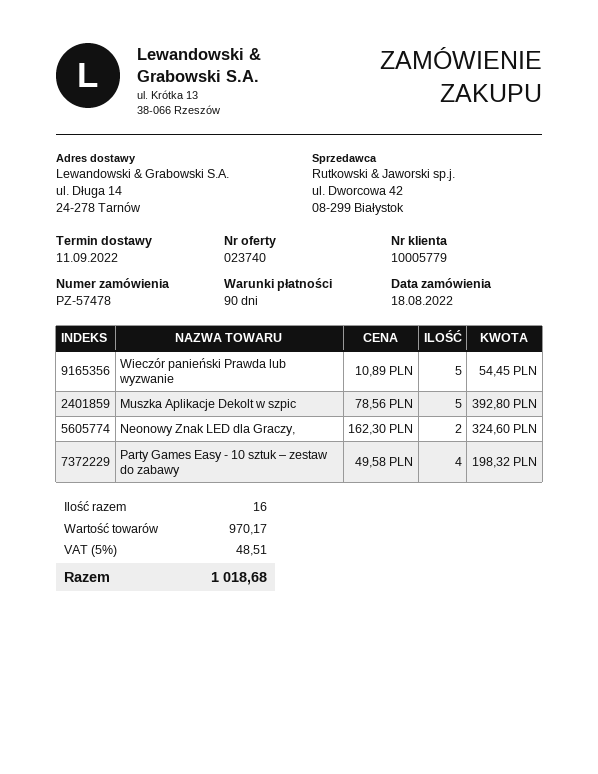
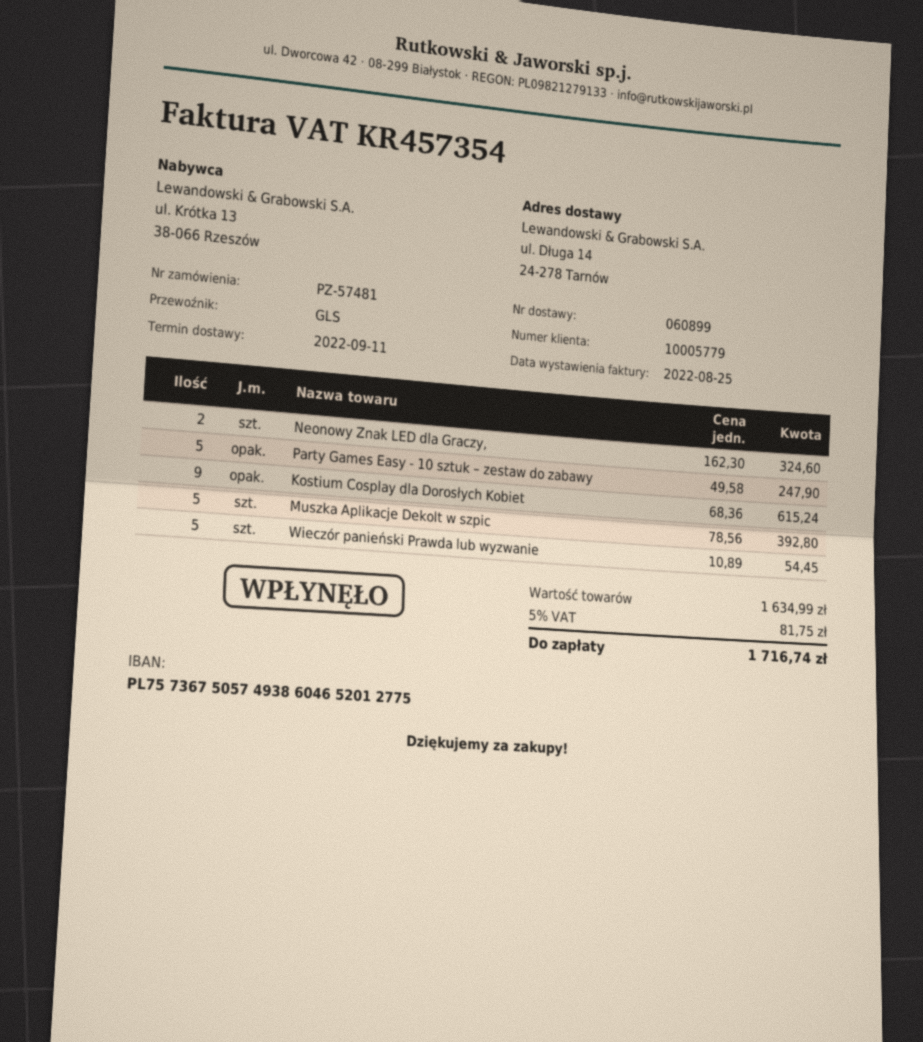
order number: PZ-57478 -> PZ-57481
Party Games Easy - 10 sztuk – zestaw do zabawy: 4 x 49.58 = 198.32 -> 5 x 49.58 = 247.90
Kostium Cosplay dla Dorosłych Kobiet: none -> 9 x 68.36 = 615.24
subtotal: 970.17 -> 1634.99
tax: 5% = 48.51 -> 5% = 81.75
total: 1018.68 -> 1716.74

